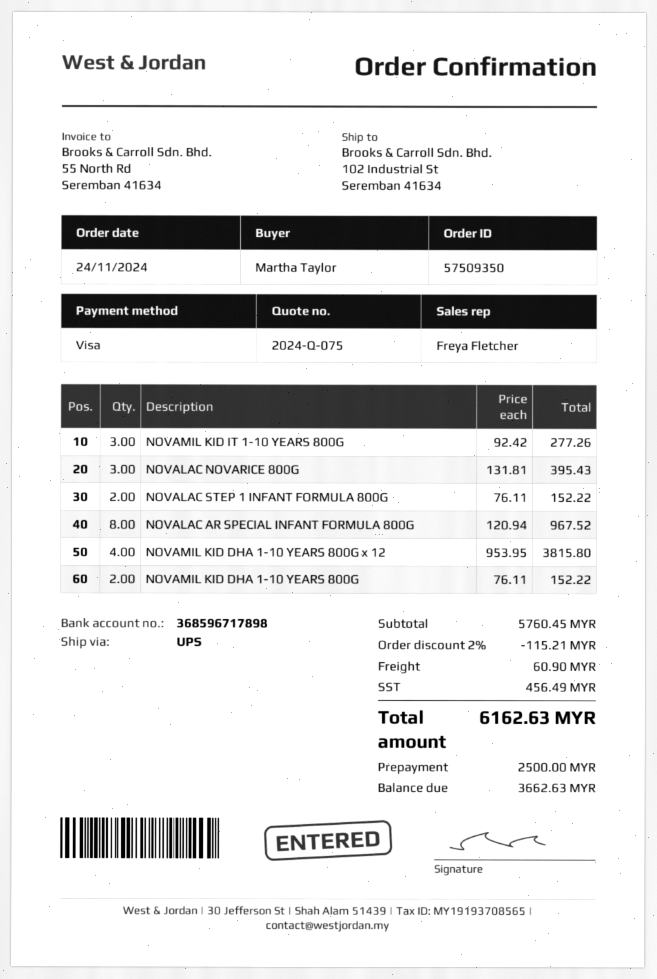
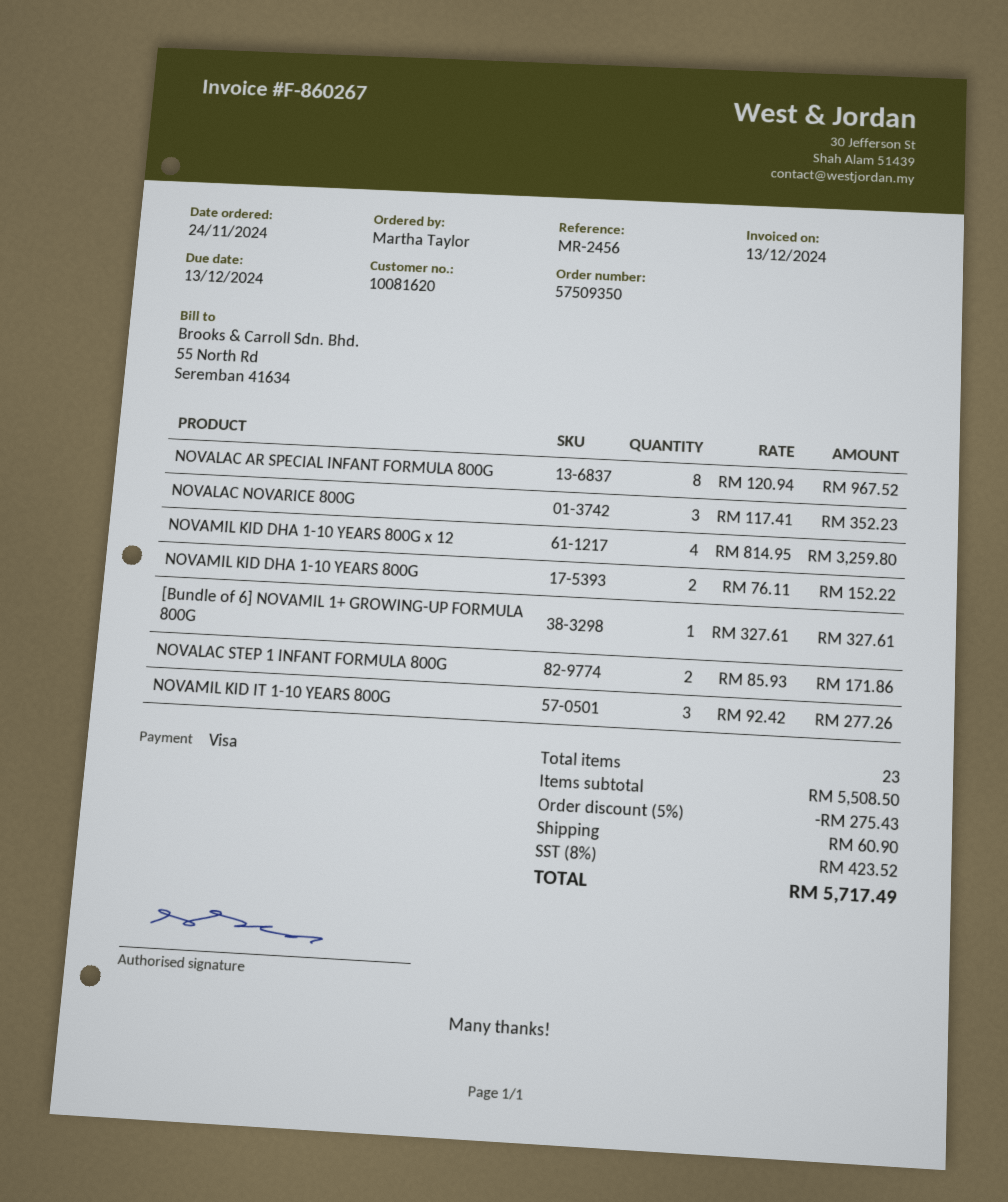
NOVALAC NOVARICE 800G: 3 x 131.81 = 395.43 -> 3 x 117.41 = 352.23
NOVALAC STEP 1 INFANT FORMULA 800G: 2 x 76.11 = 152.22 -> 2 x 85.93 = 171.86
NOVAMIL KID DHA 1-10 YEARS 800G x 12: 4 x 953.95 = 3815.80 -> 4 x 814.95 = 3259.80
[Bundle of 6] NOVAMIL 1+ GROWING-UP FORMULA 800G: none -> 1 x 327.61 = 327.61
subtotal: 5760.45 -> 5508.50
discount: 2% = 115.21 -> 5% = 275.43
tax: 456.49 -> 423.52
total: 6162.63 -> 5717.49

